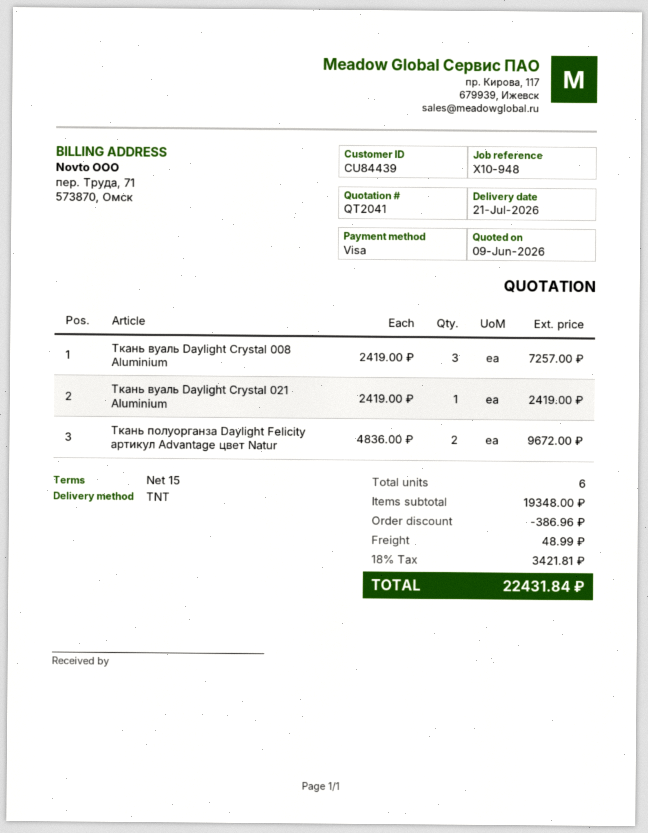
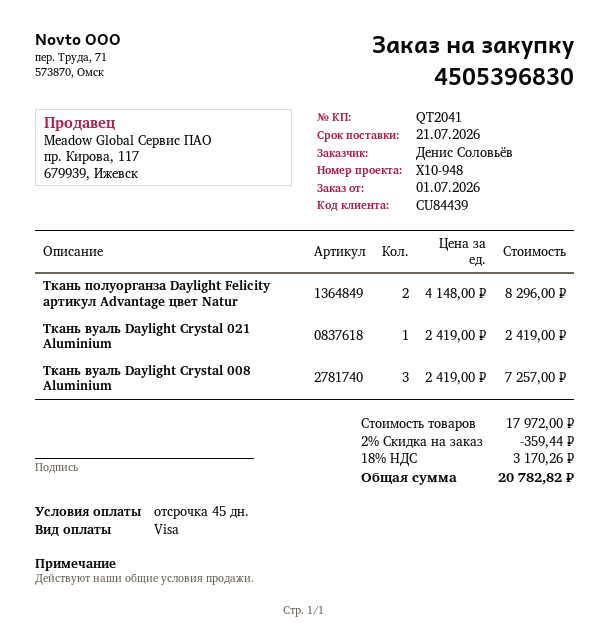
payment terms: 15 days -> 45 days
Ткань полуорганза Daylight Felicity артикул Advantage цвет Natur: 2 x 4836.00 = 9672.00 -> 2 x 4148.00 = 8296.00
subtotal: 19348.00 -> 17972.00
discount: 386.96 -> 359.44
shipping: 48.99 -> none
tax: 18% = 3421.81 -> 18% = 3170.26
total: 22431.84 -> 20782.82

